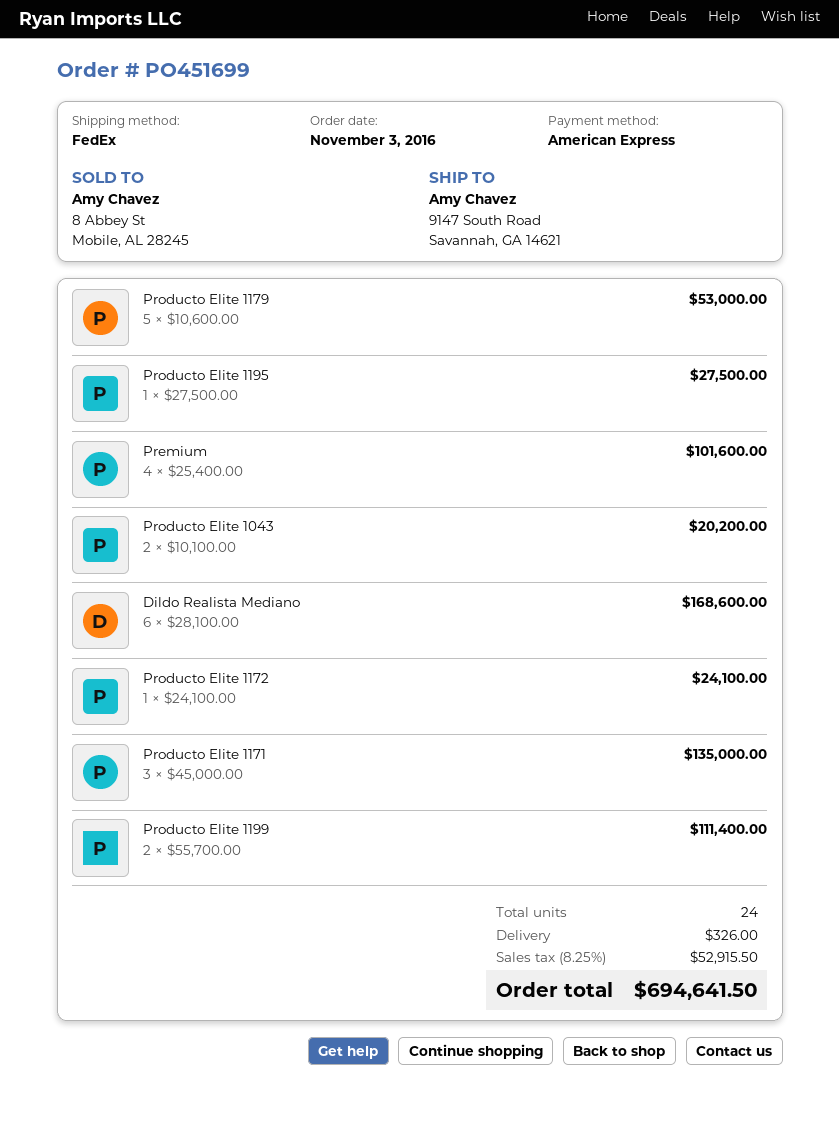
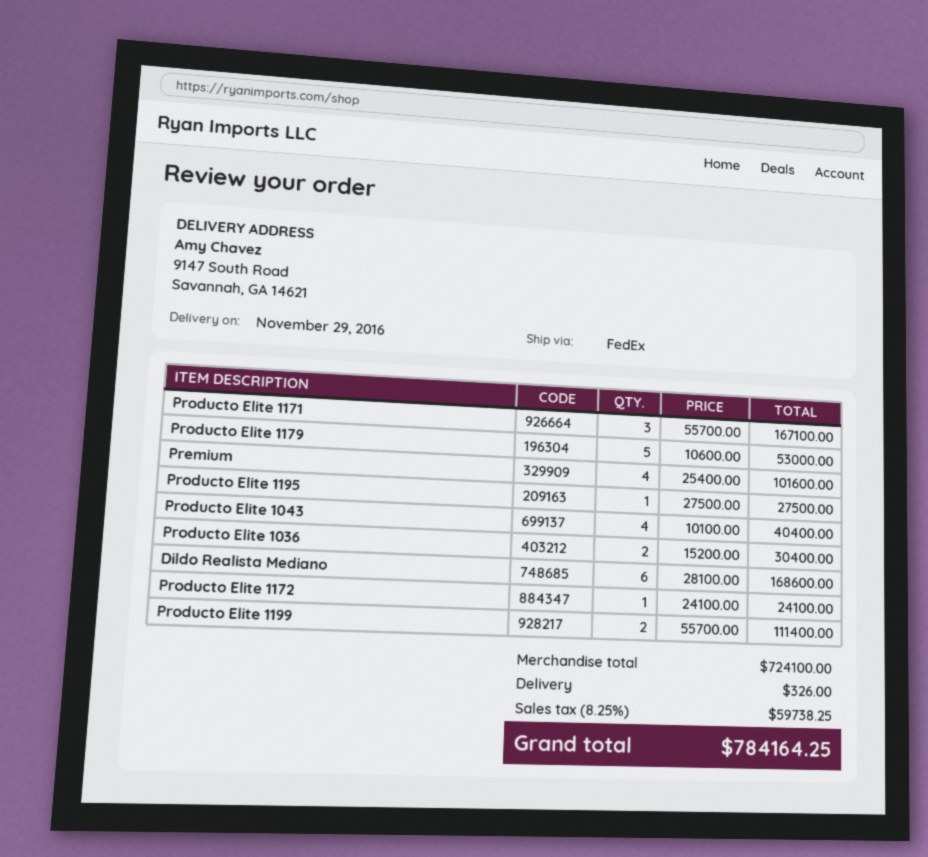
Producto Elite 1043: 2 x 10100.00 = 20200.00 -> 4 x 10100.00 = 40400.00
Producto Elite 1171: 3 x 45000.00 = 135000.00 -> 3 x 55700.00 = 167100.00
Producto Elite 1036: none -> 2 x 15200.00 = 30400.00
tax: 8.25% = 52915.50 -> 8.25% = 59738.25
total: 694641.50 -> 784164.25

